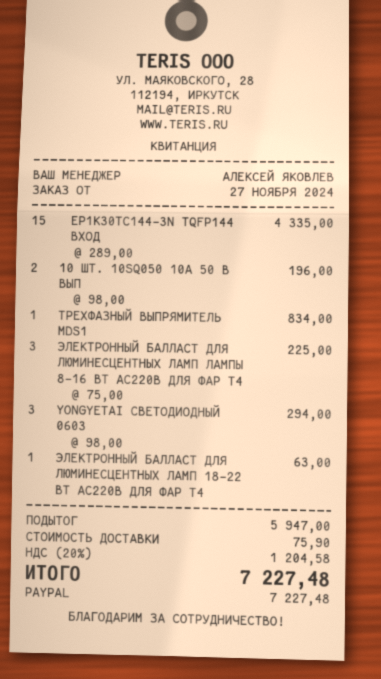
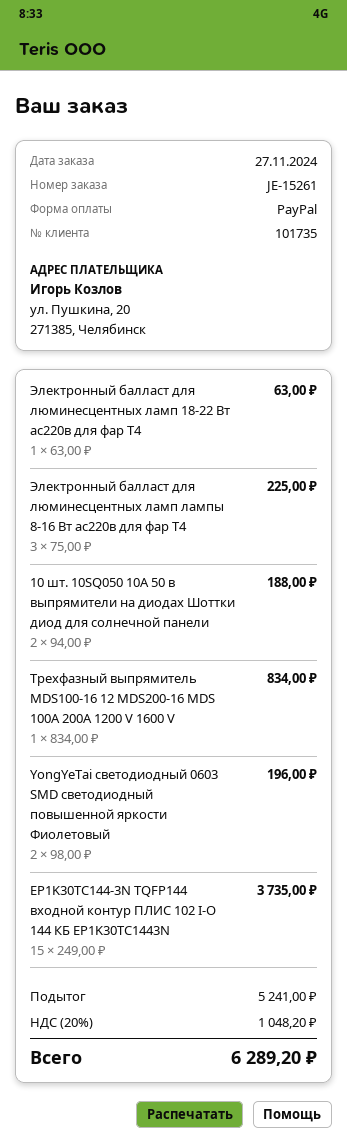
EP1K30TC144-3N TQFP144 ВХОД: 15 x 289.00 = 4335.00 -> 15 x 249.00 = 3735.00
10 ШТ. 10SQ050 10A 50 В ВЫП: 2 x 98.00 = 196.00 -> 2 x 94.00 = 188.00
YONGYETAI СВЕТОДИОДНЫЙ 0603: 3 x 98.00 = 294.00 -> 2 x 98.00 = 196.00
subtotal: 5947.00 -> 5241.00
shipping: 75.90 -> none
tax: 20% = 1204.58 -> 20% = 1048.20
total: 7227.48 -> 6289.20

